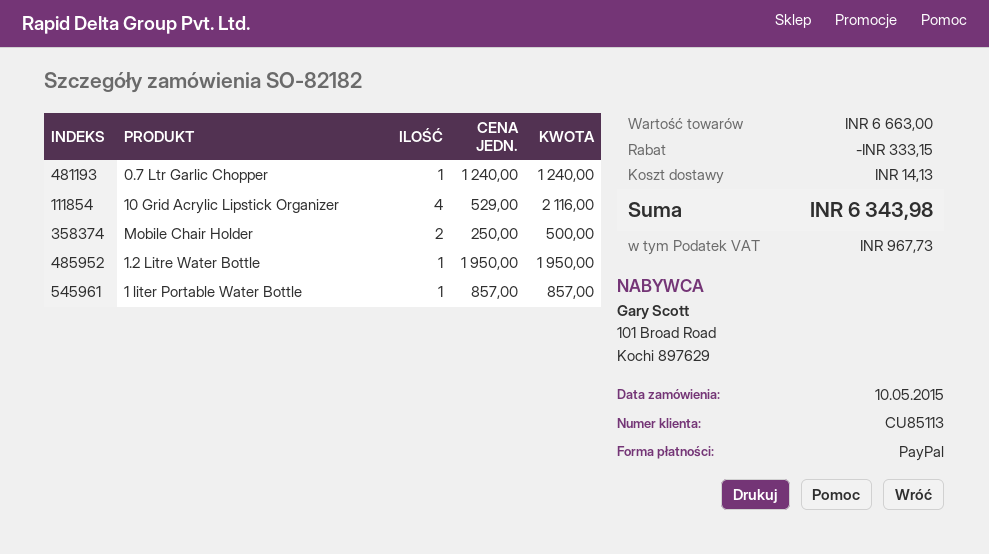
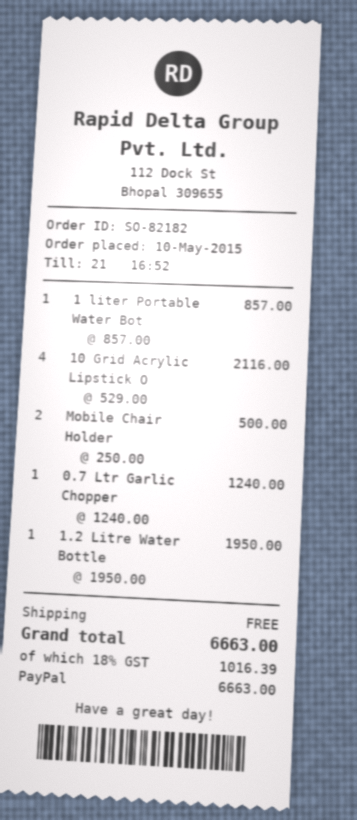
discount: 333.15 -> none
shipping: 14.13 -> 0.00
tax: 967.73 -> 1016.39
total: 6343.98 -> 6663.00

